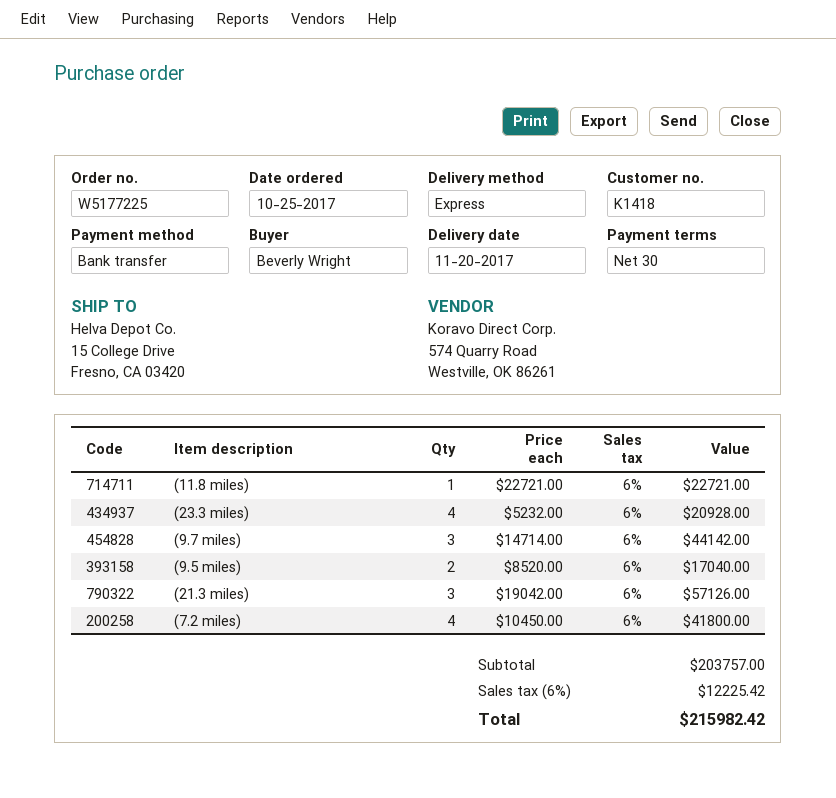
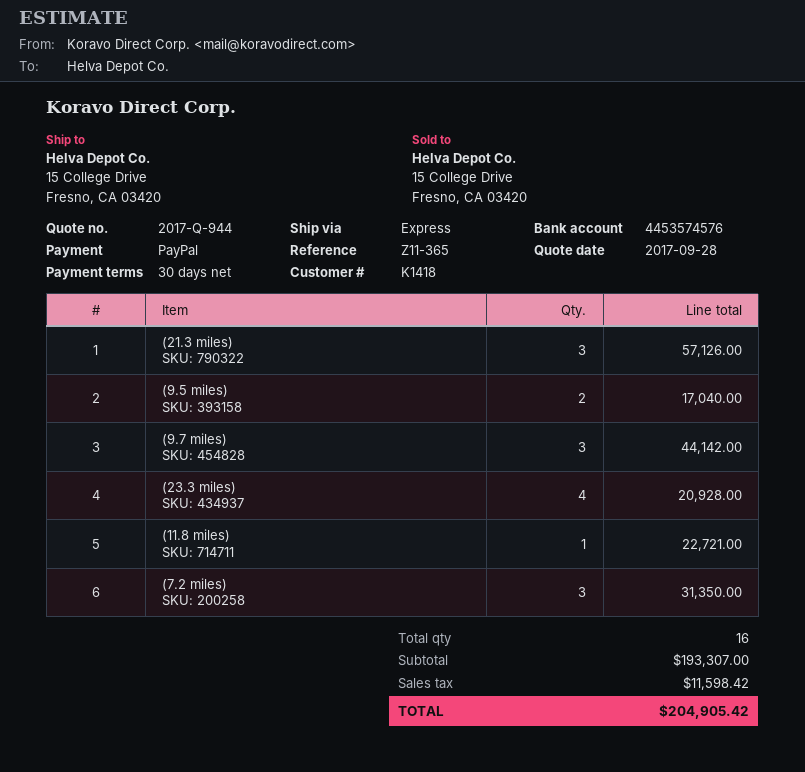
payment method: bank transfer -> PayPal
(7.2 miles): 4 for 41800.00 -> 3 for 31350.00
subtotal: 203757.00 -> 193307.00
tax: 12225.42 -> 11598.42
total: 215982.42 -> 204905.42

